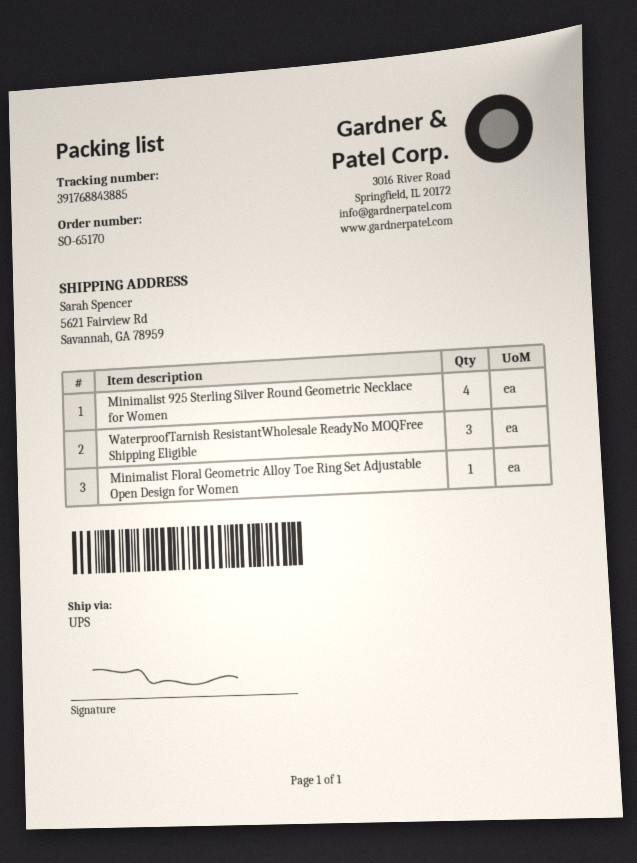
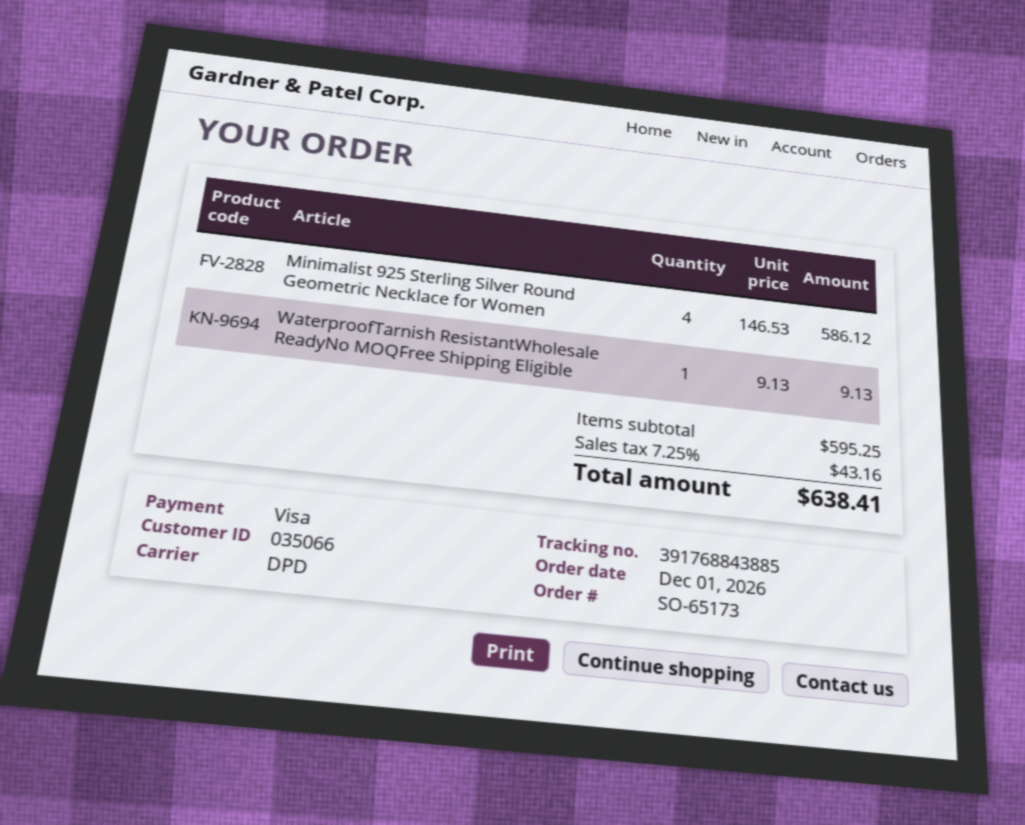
order number: SO-65170 -> SO-65173
shipping method: UPS -> DPD
WaterproofTarnish ResistantWholesale ReadyNo MOQFree Shipping Eligible: 3 -> 1
Minimalist Floral Geometric Alloy Toe Ring Set Adjustable Open Design for Women: 1 -> none

